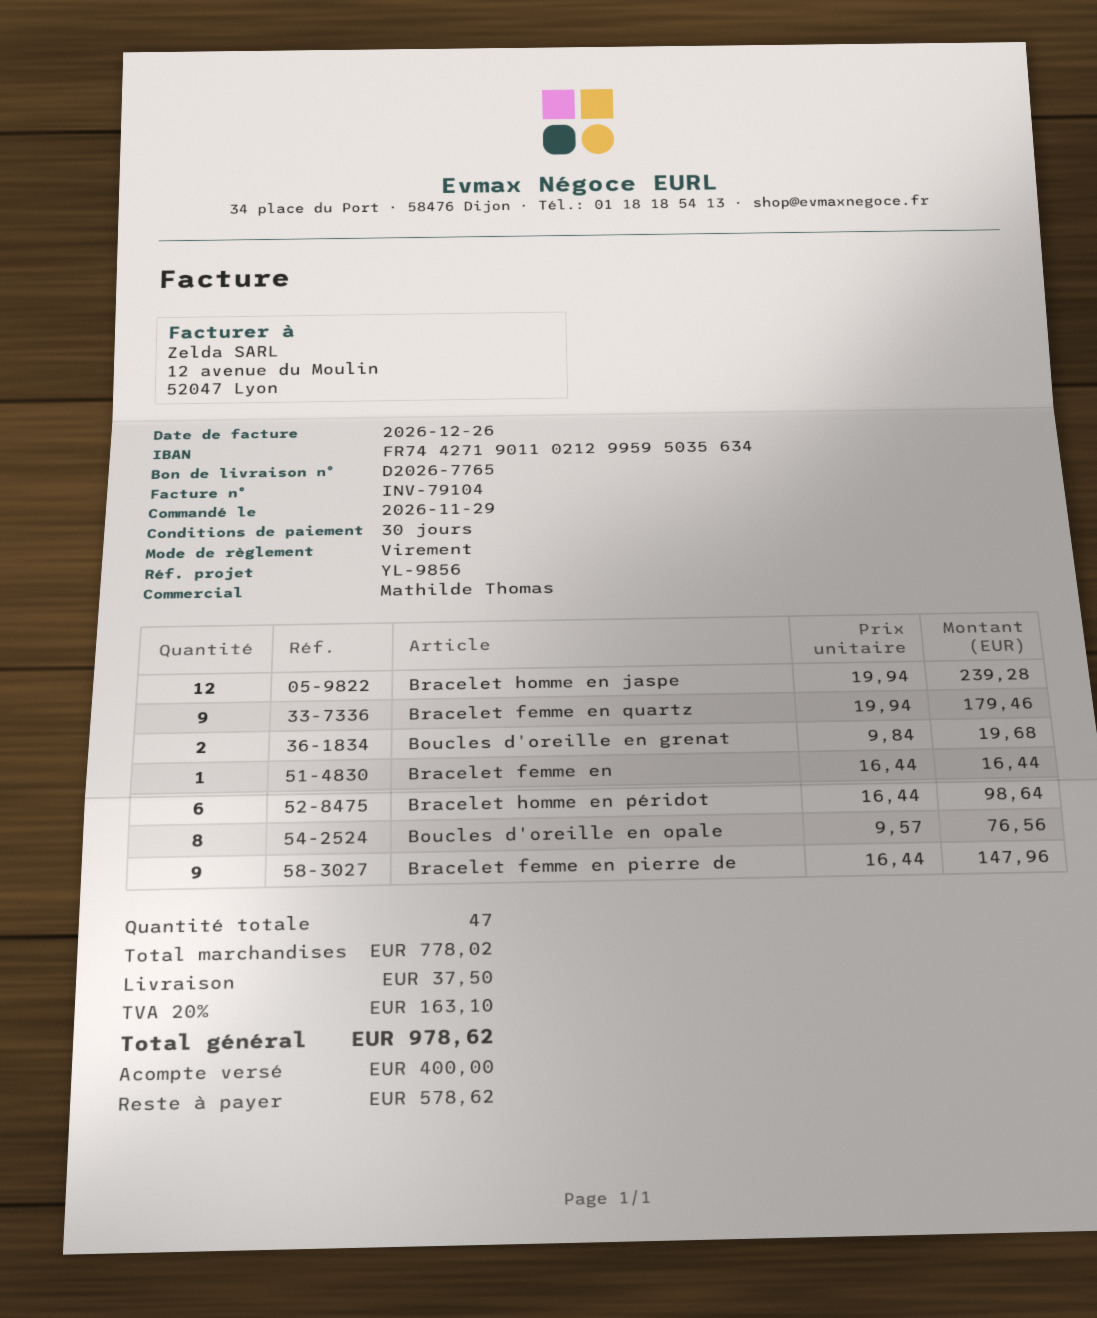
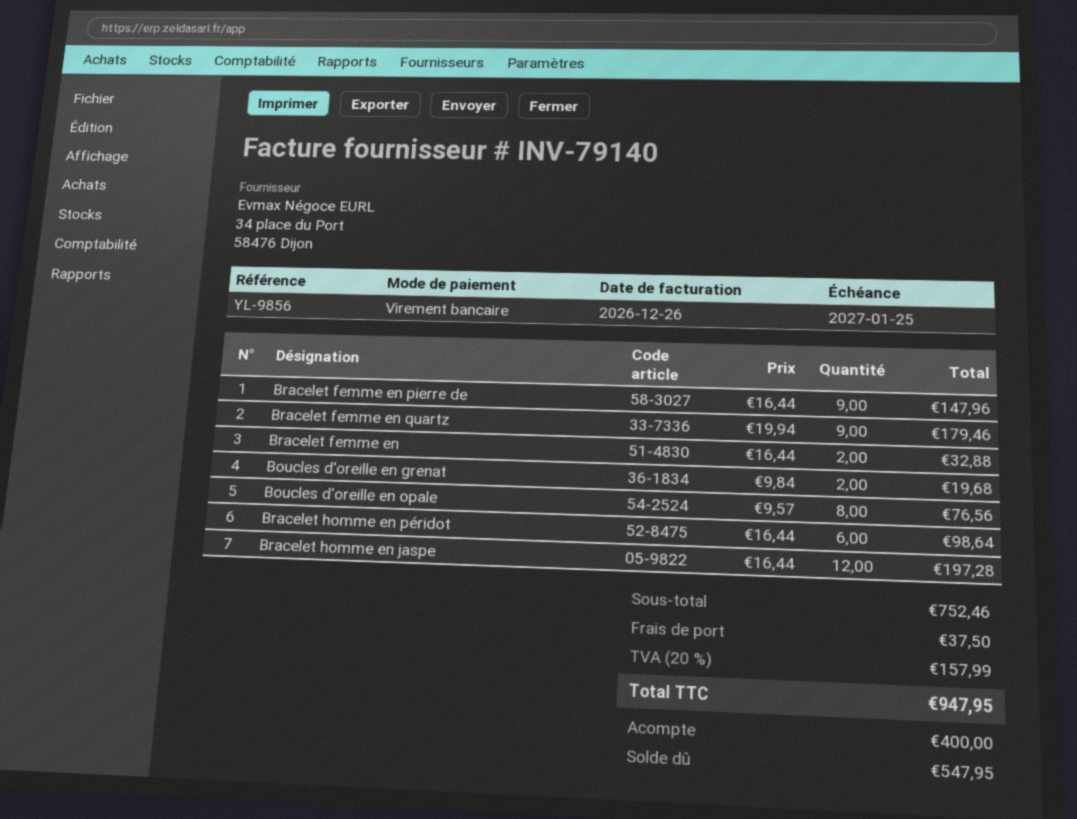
invoice number: INV-79104 -> INV-79140
Bracelet homme en jaspe: 12 x 19.94 = 239.28 -> 12 x 16.44 = 197.28
Bracelet femme en: 1 x 16.44 = 16.44 -> 2 x 16.44 = 32.88
subtotal: 778.02 -> 752.46
tax: 20% = 163.10 -> 20% = 157.99
total: 978.62 -> 947.95
balance: 578.62 -> 547.95

